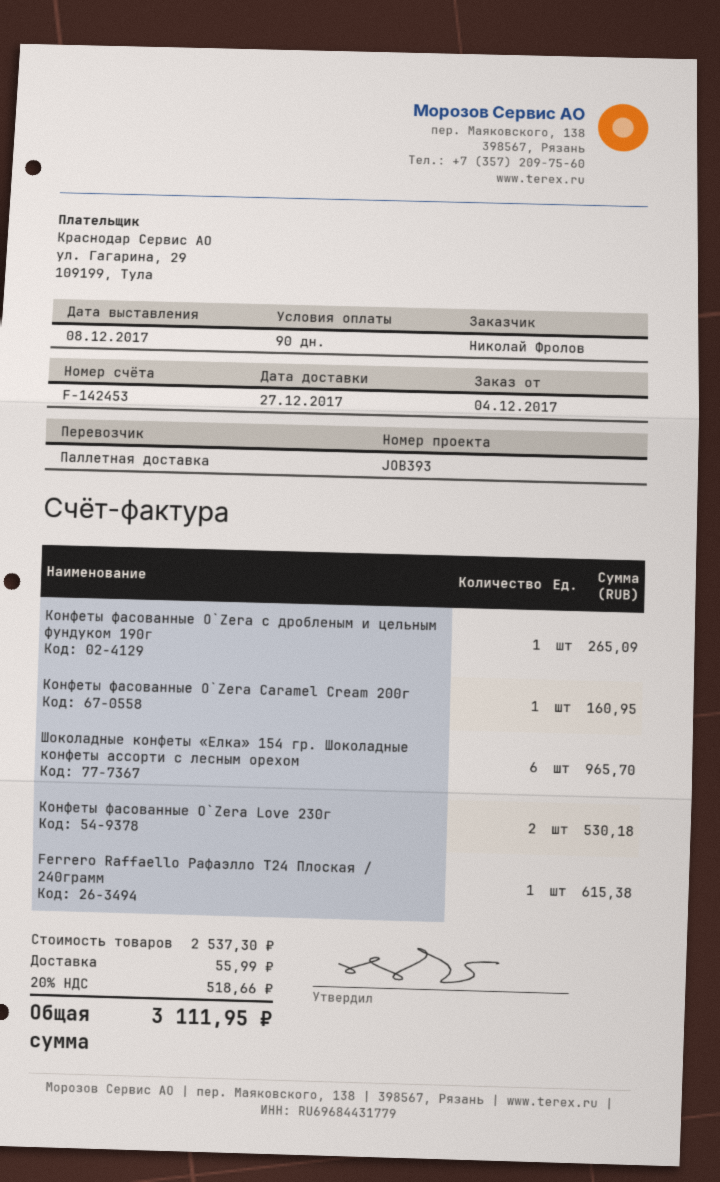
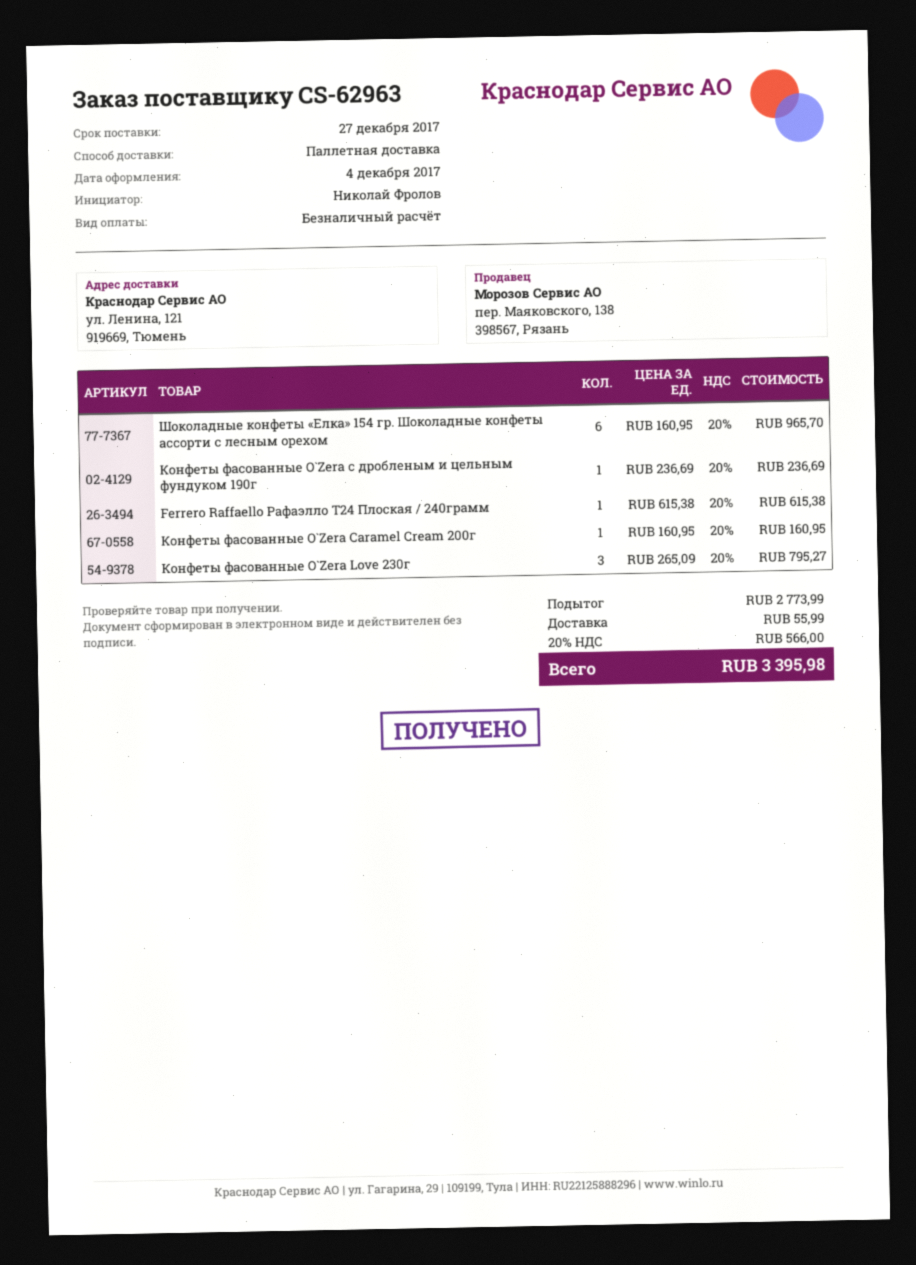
Конфеты фасованные O`Zera с дробленым и цельным фундуком 190г: 1 for 265.09 -> 1 for 236.69
Конфеты фасованные O`Zera Love 230г: 2 for 530.18 -> 3 for 795.27
subtotal: 2537.30 -> 2773.99
tax: 20% = 518.66 -> 20% = 566.00
total: 3111.95 -> 3395.98

